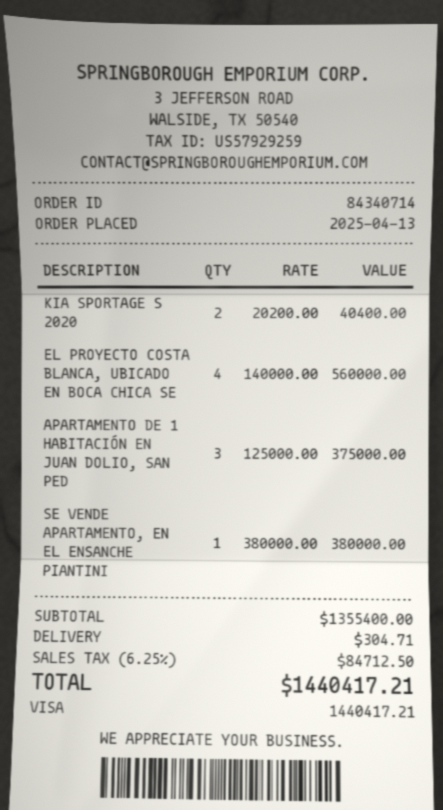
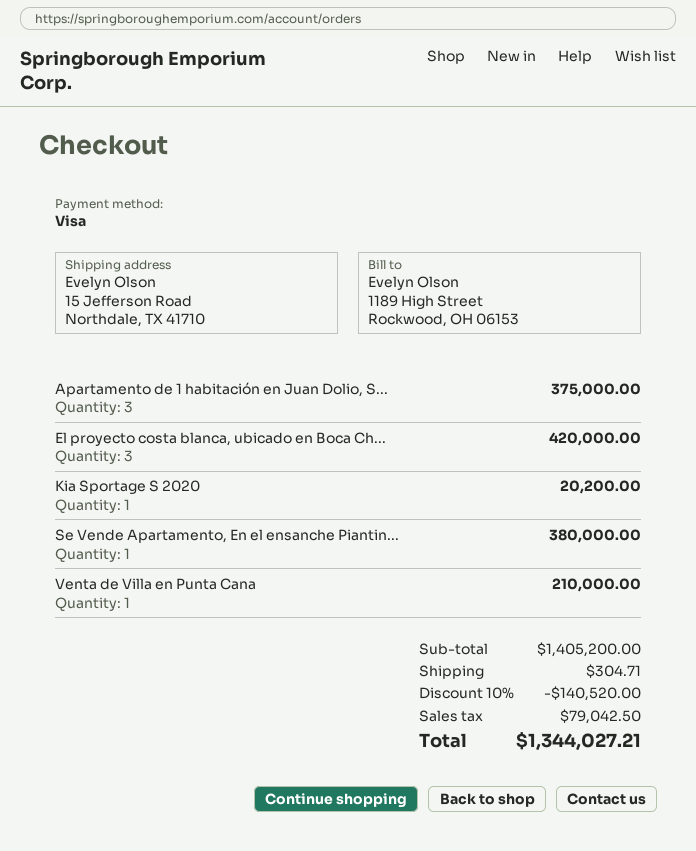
KIA SPORTAGE S 2020: 2 for 40400.00 -> 1 for 20200.00
EL PROYECTO COSTA BLANCA, UBICADO EN BOCA CHICA SE: 4 for 560000.00 -> 3 for 420000.00
Venta de Villa en Punta Cana: none -> 1 for 210000.00
subtotal: 1355400.00 -> 1405200.00
discount: none -> 10% = 140520.00
tax: 84712.50 -> 79042.50
total: 1440417.21 -> 1344027.21

